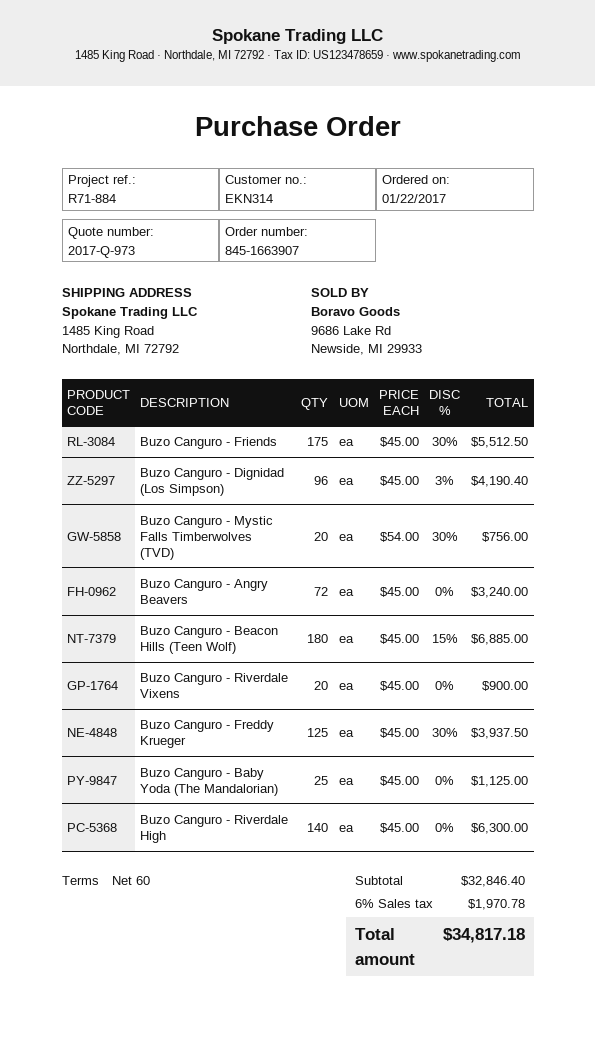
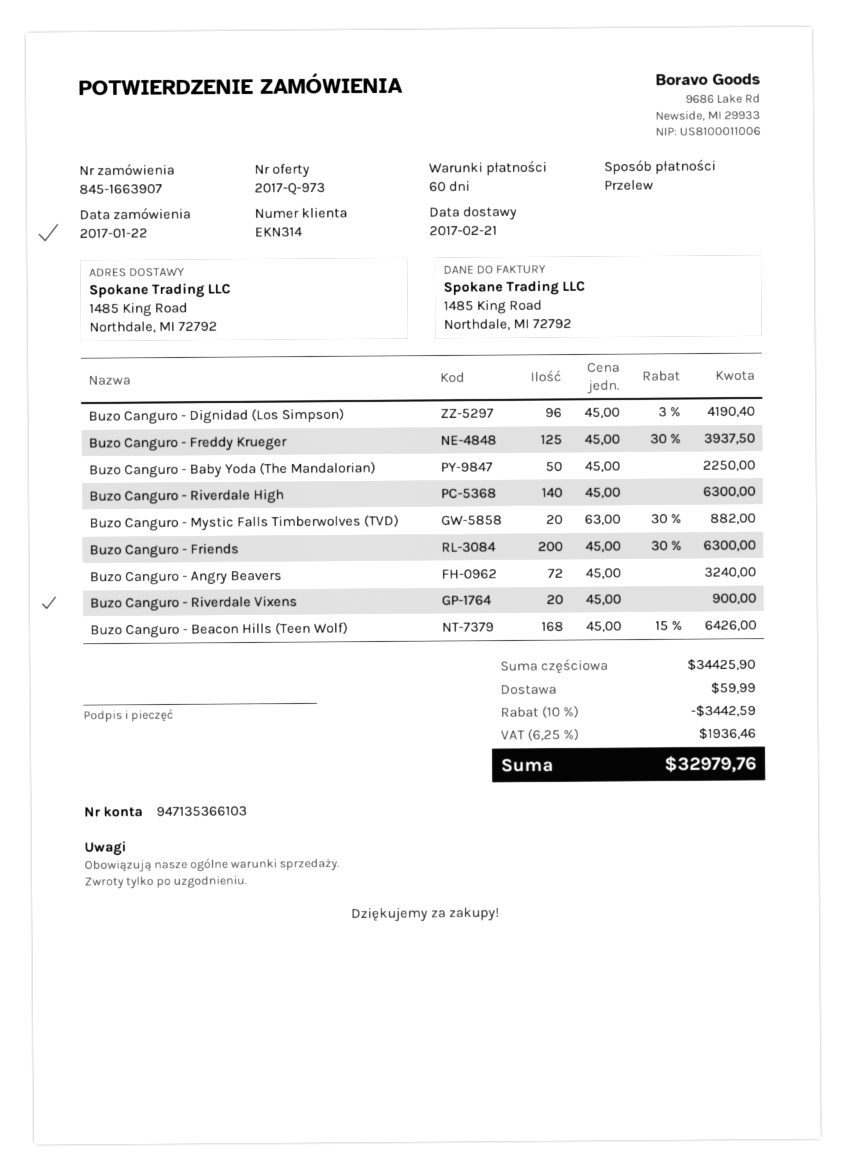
Buzo Canguro - Friends: 175 x 45.00 - 30% = 5512.50 -> 200 x 45.00 - 30% = 6300.00
Buzo Canguro - Mystic Falls Timberwolves (TVD): 20 x 54.00 - 30% = 756.00 -> 20 x 63.00 - 30% = 882.00
Buzo Canguro - Beacon Hills (Teen Wolf): 180 x 45.00 - 15% = 6885.00 -> 168 x 45.00 - 15% = 6426.00
Buzo Canguro - Baby Yoda (The Mandalorian): 25 x 45.00 = 1125.00 -> 50 x 45.00 = 2250.00
subtotal: 32846.40 -> 34425.90
discount: none -> 10% = 3442.59
shipping: none -> 59.99
tax: 6% = 1970.78 -> 6.25% = 1936.46
total: 34817.18 -> 32979.76

